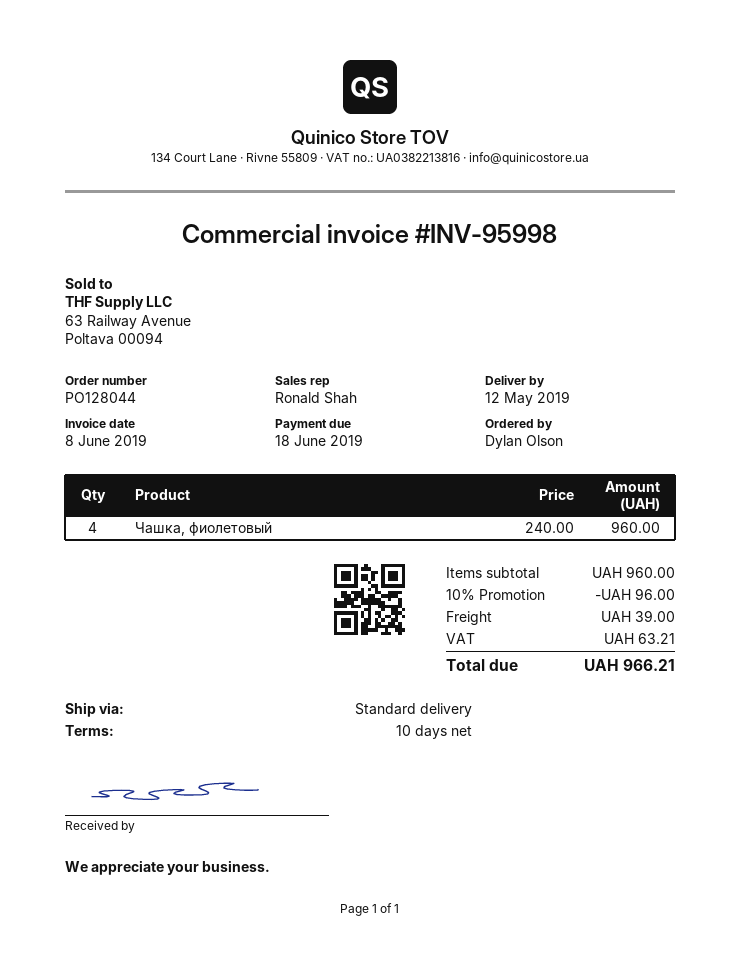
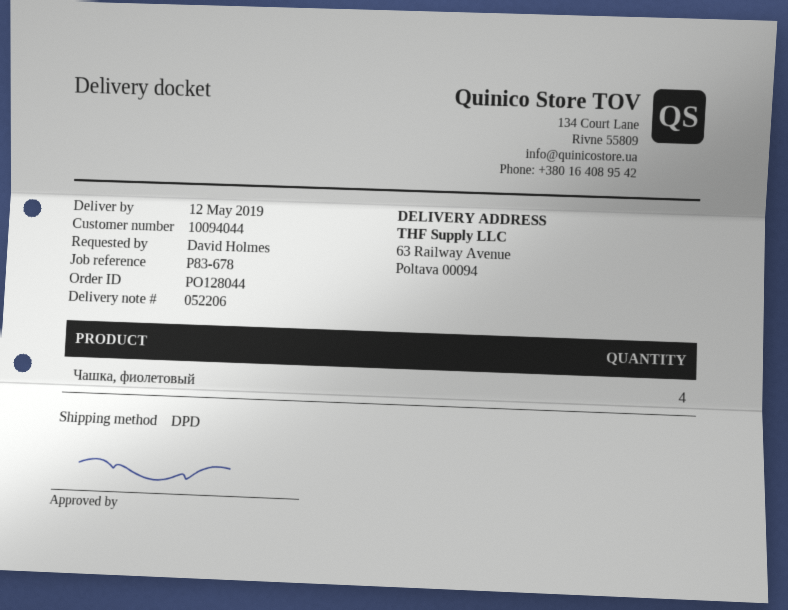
ordered by: Dylan Olson -> David Holmes
shipping method: standard -> DPD

